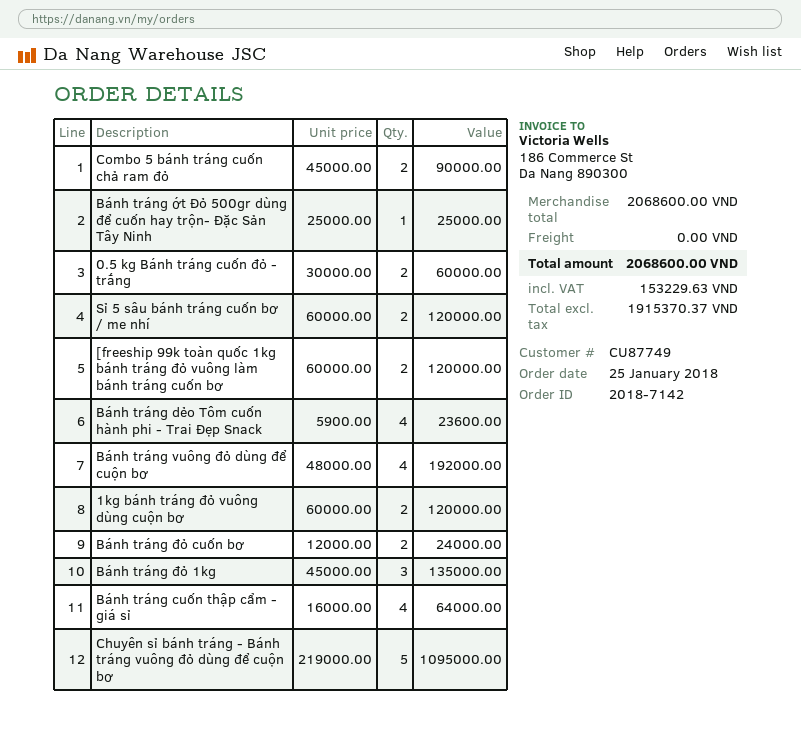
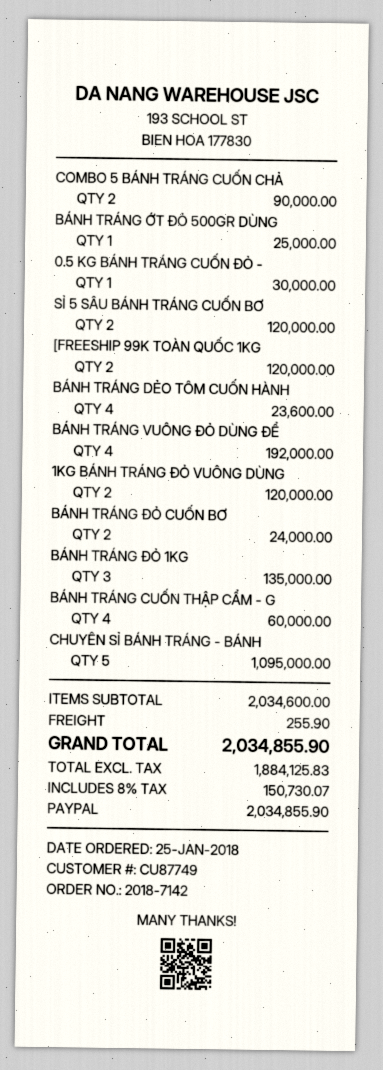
0.5 kg Bánh tráng cuốn đỏ - trắng: 2 for 60000.00 -> 1 for 30000.00
Bánh tráng cuốn thập cẩm - giá sỉ: 4 for 64000.00 -> 4 for 60000.00
subtotal: 2068600.00 -> 2034600.00
shipping: 0.00 -> 255.90
net: 1915370.37 -> 1884125.83
tax: 153229.63 -> 150730.07
total: 2068600.00 -> 2034855.90

